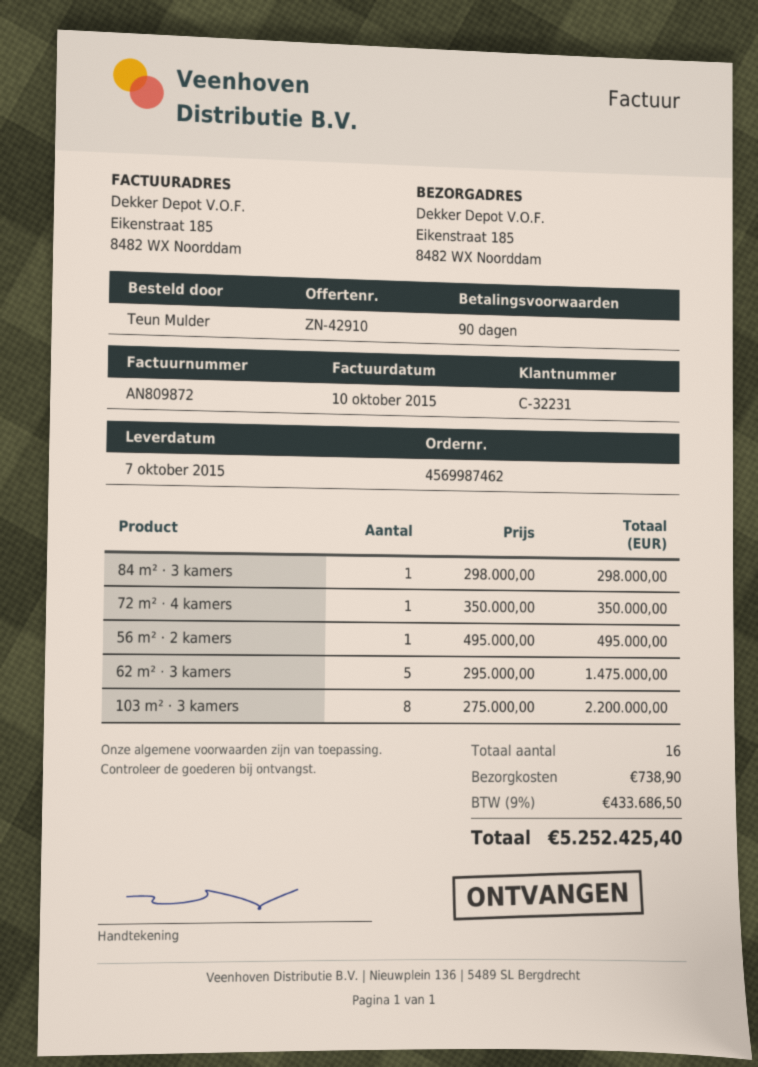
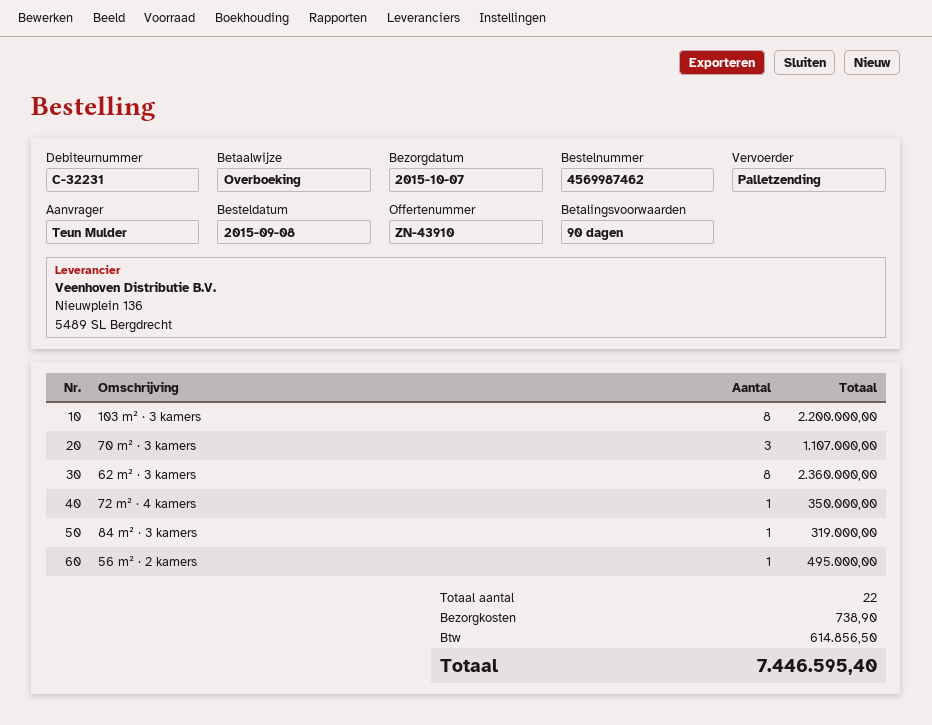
quote number: ZN-42910 -> ZN-43910
84 m² · 3 kamers: 1 for 298000.00 -> 1 for 319000.00
62 m² · 3 kamers: 5 for 1475000.00 -> 8 for 2360000.00
70 m² · 3 kamers: none -> 3 for 1107000.00
total quantity: 16 -> 22
tax: 433686.50 -> 614856.50
total: 5252425.40 -> 7446595.40

